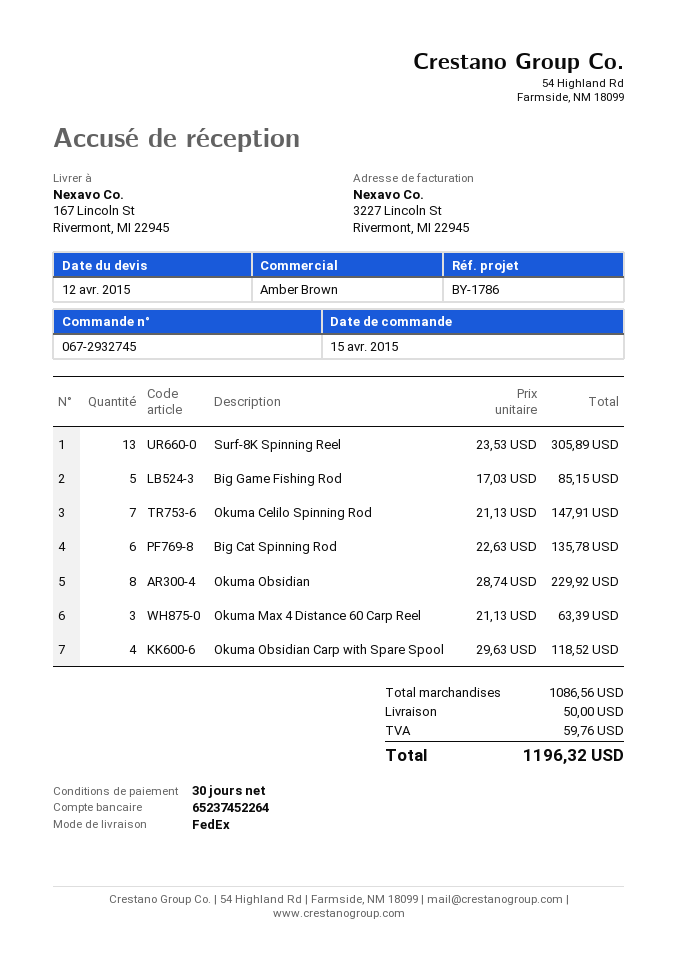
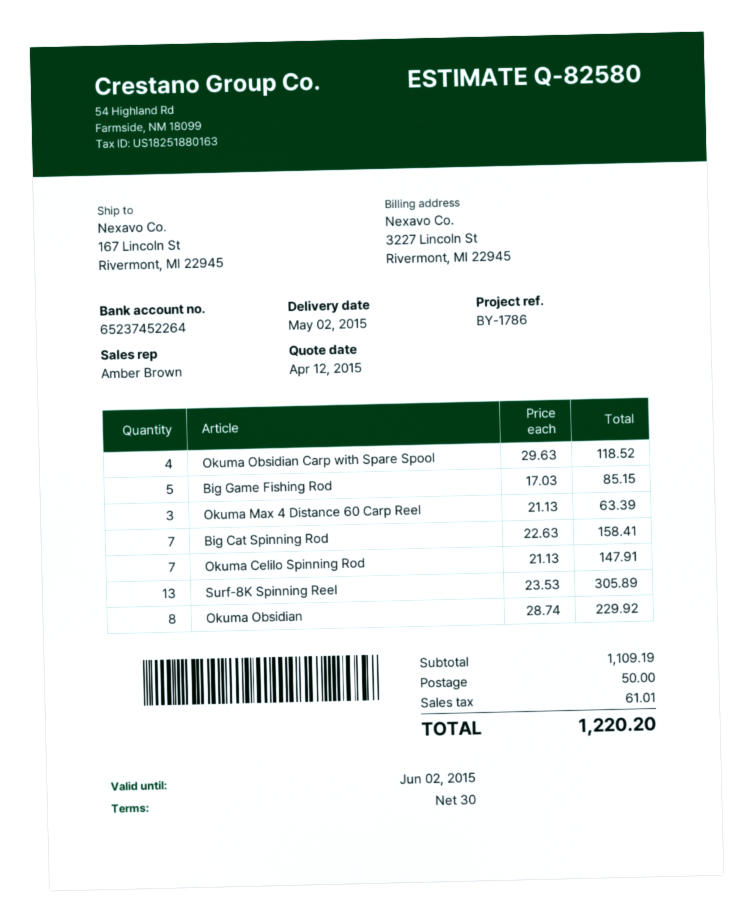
Big Cat Spinning Rod: 6 x 22.63 = 135.78 -> 7 x 22.63 = 158.41
subtotal: 1086.56 -> 1109.19
tax: 59.76 -> 61.01
total: 1196.32 -> 1220.20

